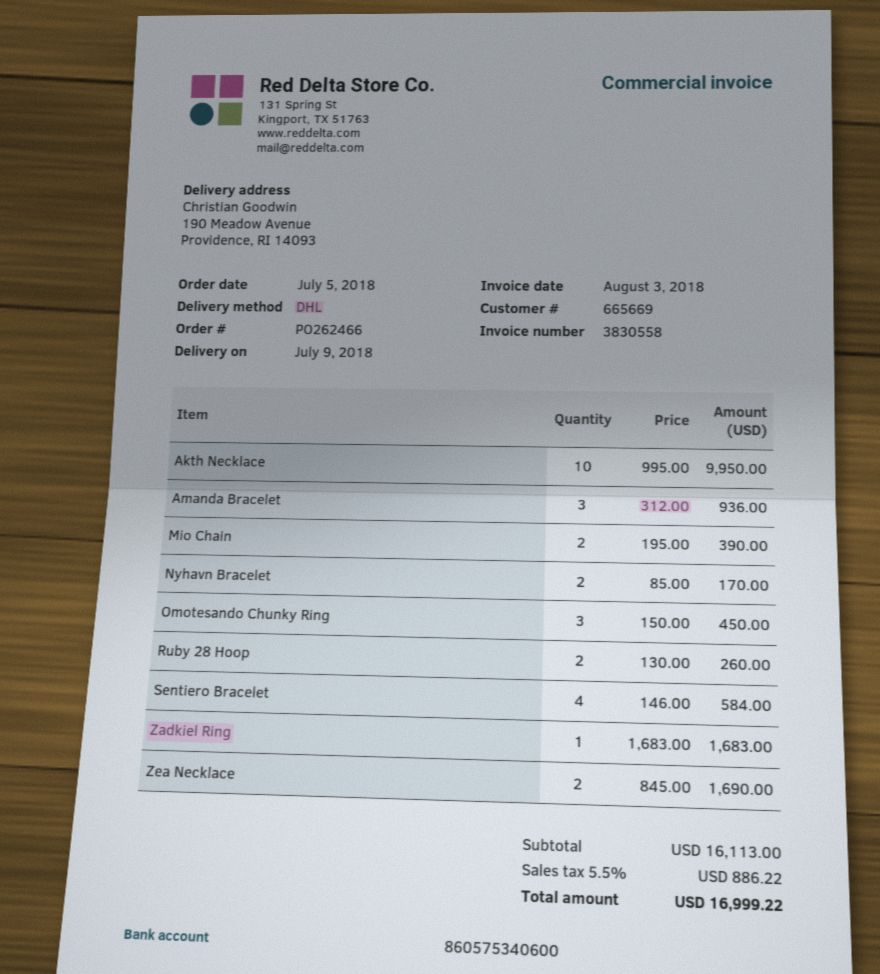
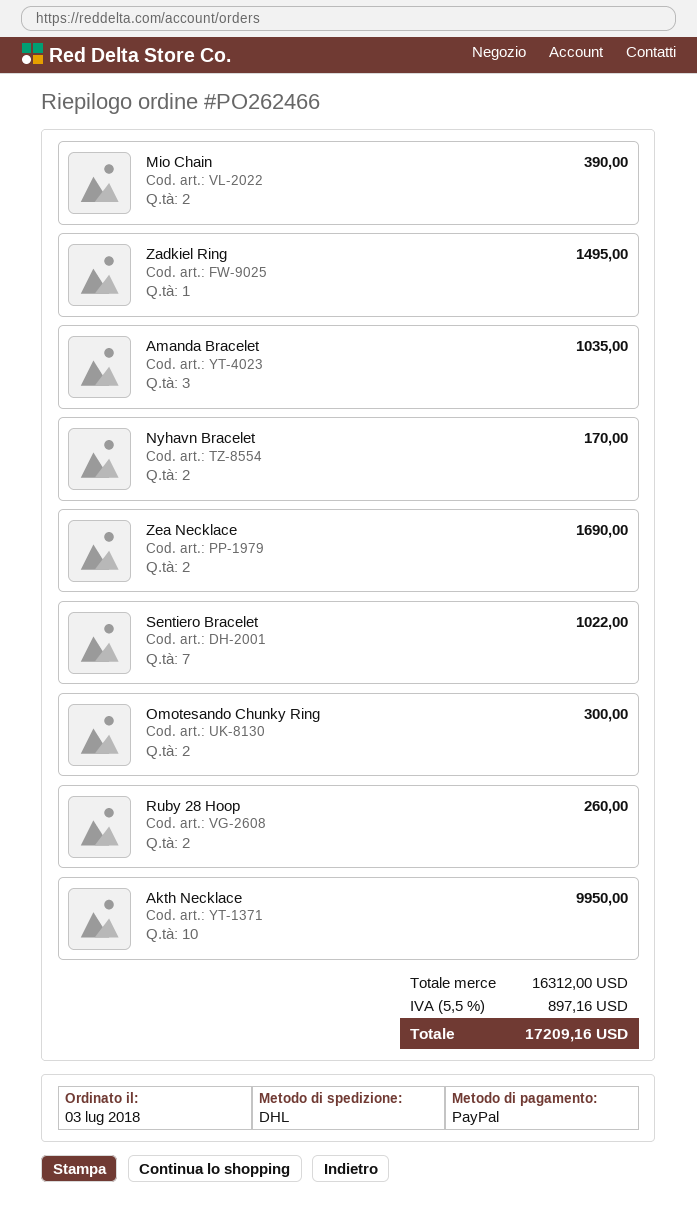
order date: 2018-07-05 -> 2018-07-03
Amanda Bracelet: 3 for 936.00 -> 3 for 1035.00
Omotesando Chunky Ring: 3 for 450.00 -> 2 for 300.00
Sentiero Bracelet: 4 for 584.00 -> 7 for 1022.00
Zadkiel Ring: 1 for 1683.00 -> 1 for 1495.00
subtotal: 16113.00 -> 16312.00
tax: 5.5% = 886.22 -> 5.5% = 897.16
total: 16999.22 -> 17209.16

